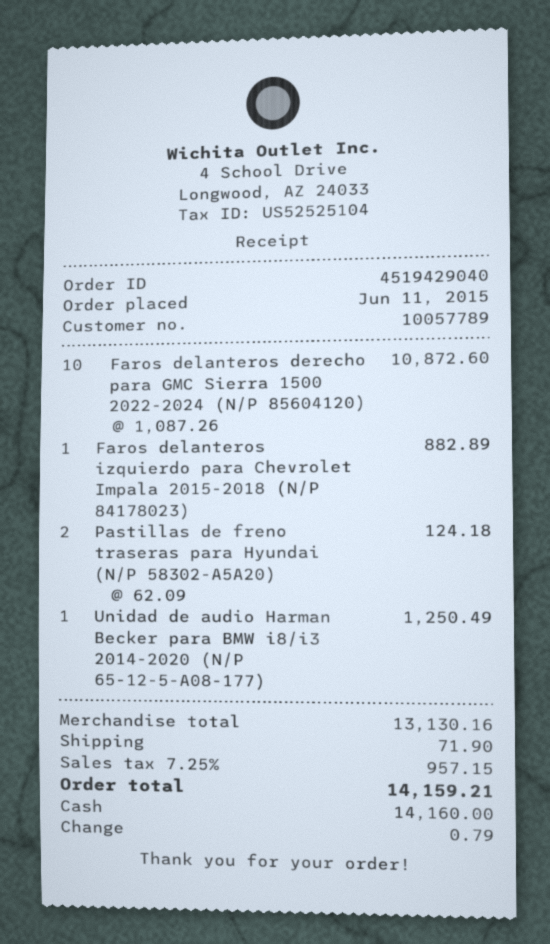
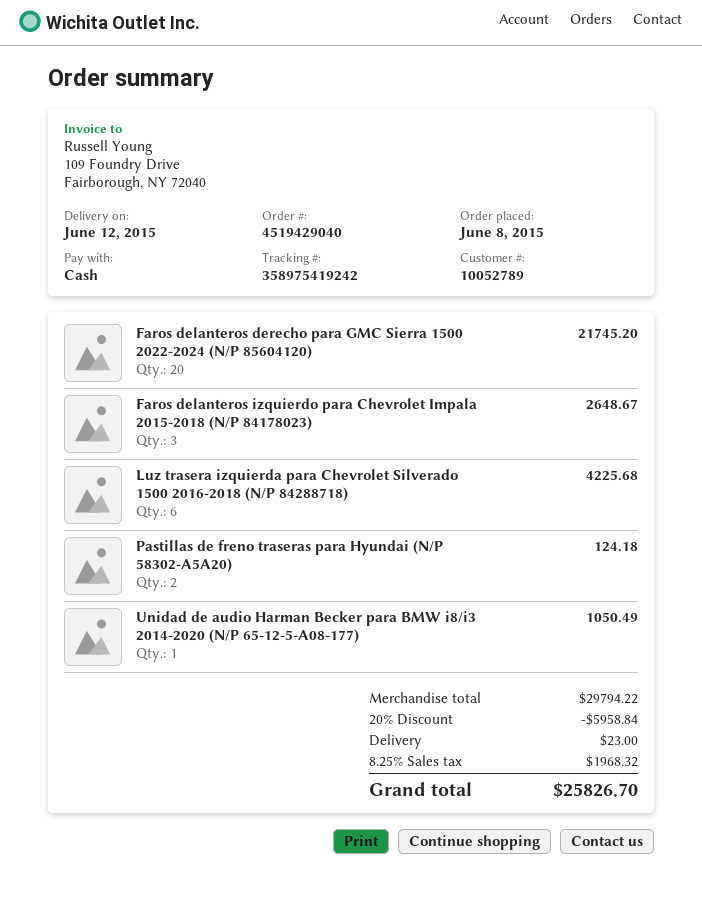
order date: 2015-06-11 -> 2015-06-08
customer number: 10057789 -> 10052789
Faros delanteros derecho para GMC Sierra 1500 2022-2024 (N/P 85604120): 10 for 10872.60 -> 20 for 21745.20
Faros delanteros izquierdo para Chevrolet Impala 2015-2018 (N/P 84178023): 1 for 882.89 -> 3 for 2648.67
Unidad de audio Harman Becker para BMW i8/i3 2014-2020 (N/P 65-12-5-A08-177): 1 for 1250.49 -> 1 for 1050.49
Luz trasera izquierda para Chevrolet Silverado 1500 2016-2018 (N/P 84288718): none -> 6 for 4225.68
subtotal: 13130.16 -> 29794.22
discount: none -> 20% = 5958.84
shipping: 71.90 -> 23.00
tax: 7.25% = 957.15 -> 8.25% = 1968.32
total: 14159.21 -> 25826.70

